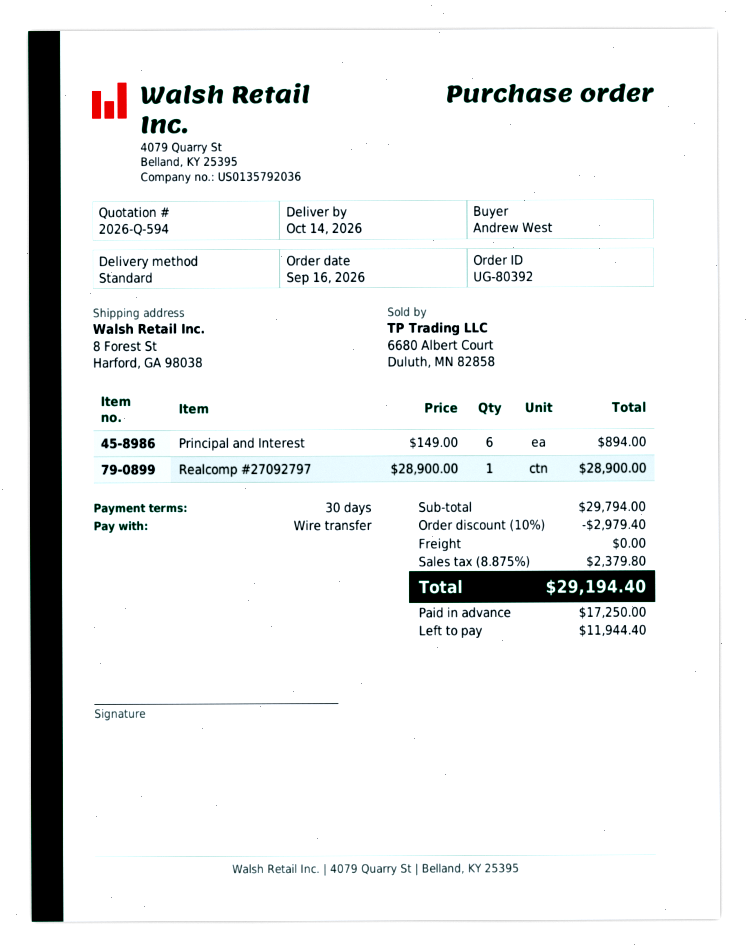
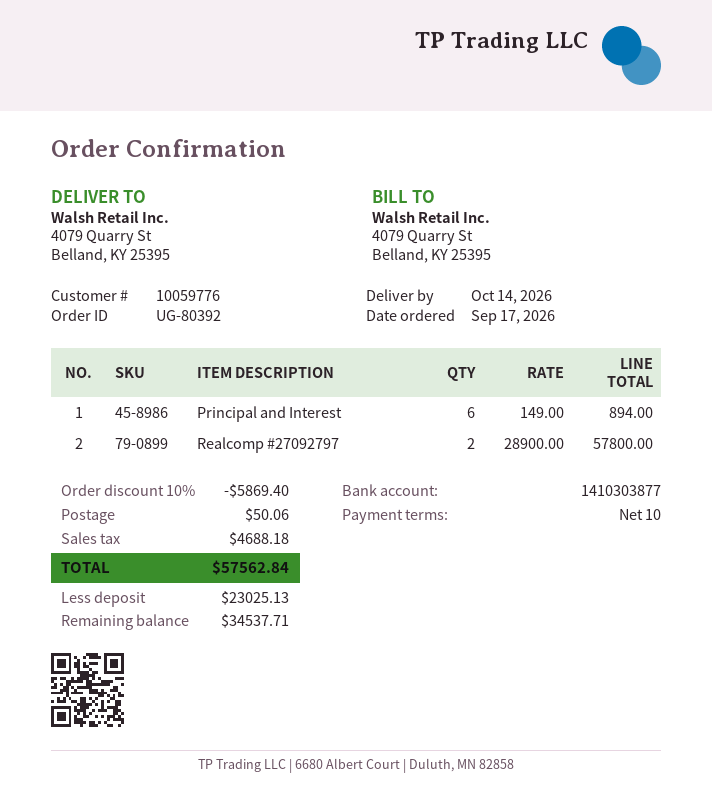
order date: 2026-09-16 -> 2026-09-17
payment terms: 30 days -> 10 days
ship to: 8 Forest St, Harford, GA 98038 -> 4079 Quarry St, Belland, KY 25395
Realcomp #27092797: 1 x 28900.00 = 28900.00 -> 2 x 28900.00 = 57800.00
discount: 10% = 2979.40 -> 10% = 5869.40
shipping: 0.00 -> 50.06
tax: 2379.80 -> 4688.18
total: 29194.40 -> 57562.84
deposit: 17250.00 -> 23025.13
balance: 11944.40 -> 34537.71

